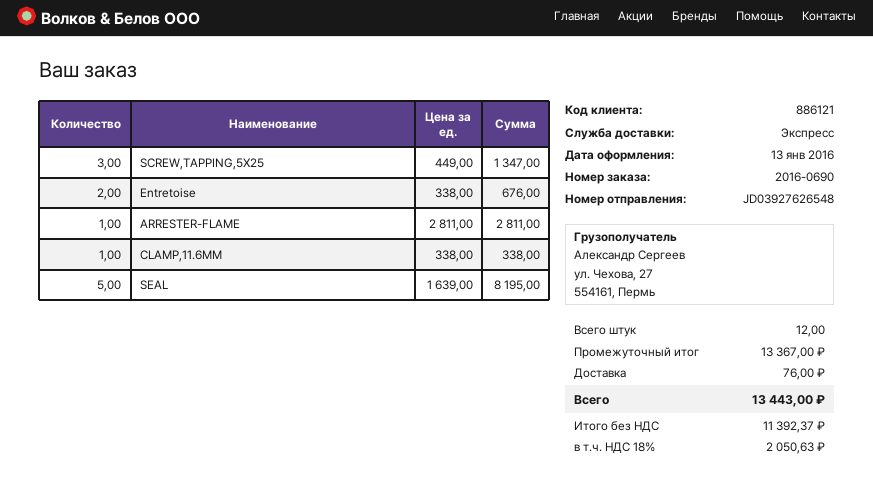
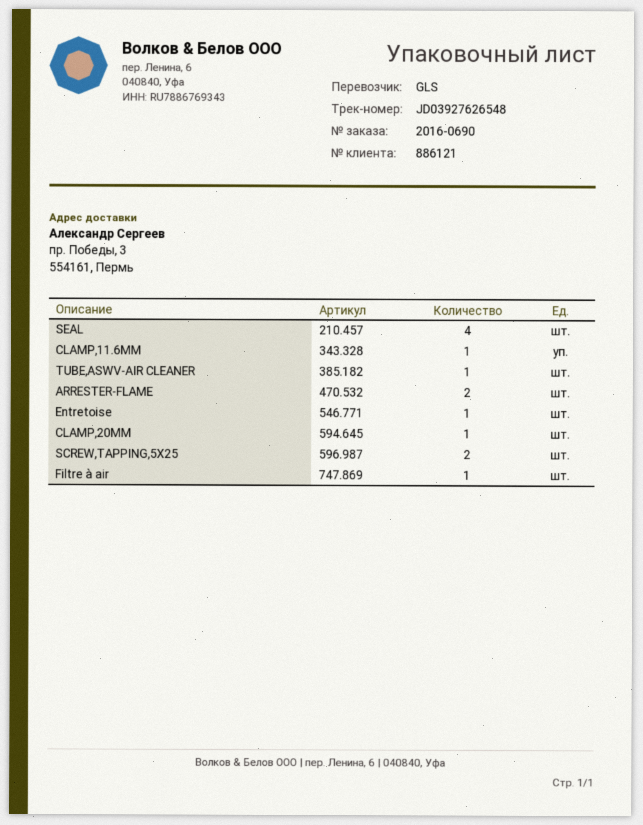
shipping method: express -> GLS
ship to: ул. Чехова, 27, 554161, Пермь -> пр. Победы, 3, 554161, Пермь
SCREW,TAPPING,5X25: 3 -> 2
Entretoise: 2 -> 1
ARRESTER-FLAME: 1 -> 2
SEAL: 5 -> 4
TUBE,ASWV-AIR CLEANER: none -> 1
CLAMP,20MM: none -> 1
Filtre à air: none -> 1

